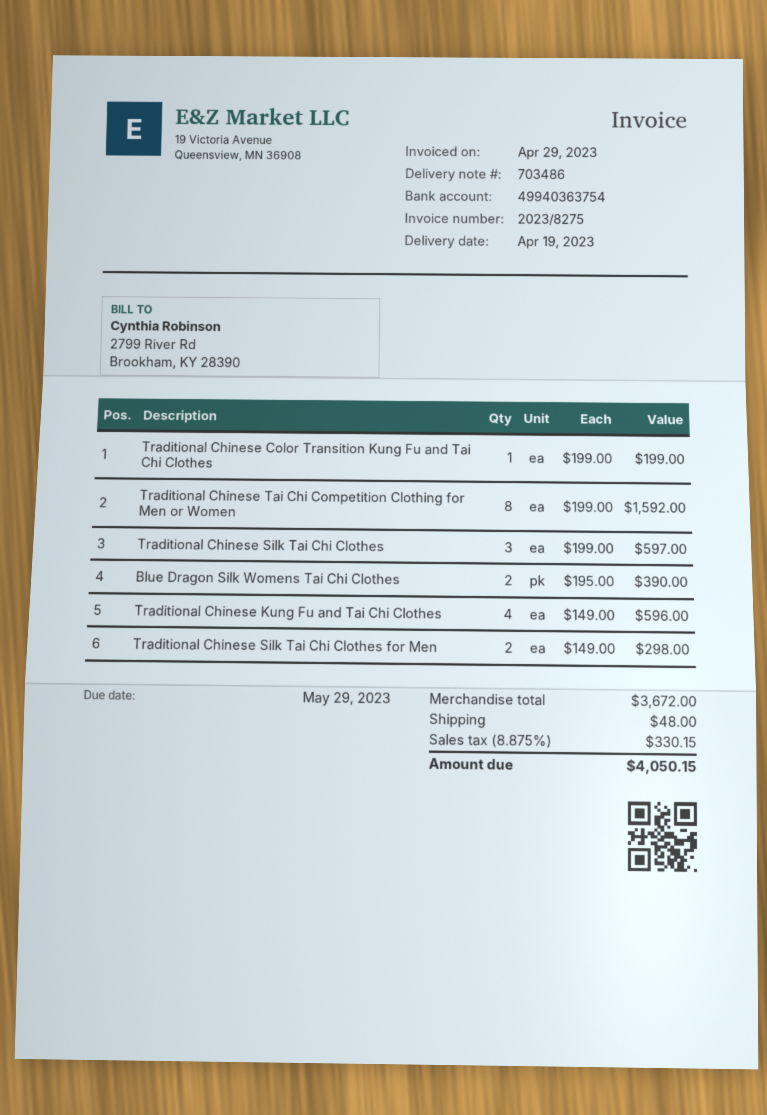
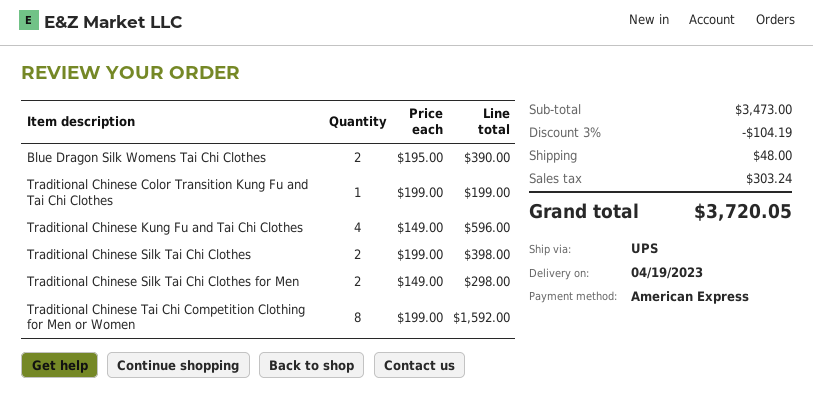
Traditional Chinese Silk Tai Chi Clothes: 3 x 199.00 = 597.00 -> 2 x 199.00 = 398.00
subtotal: 3672.00 -> 3473.00
discount: none -> 3% = 104.19
tax: 330.15 -> 303.24
total: 4050.15 -> 3720.05

